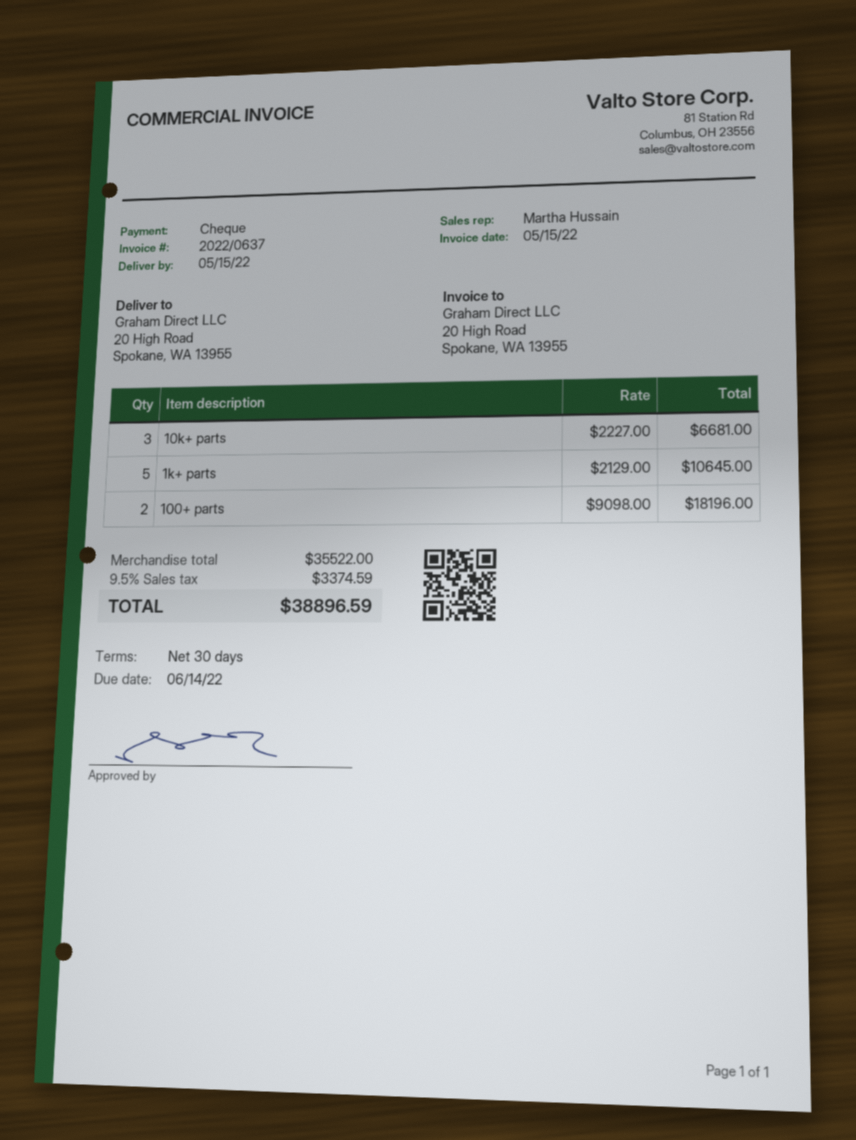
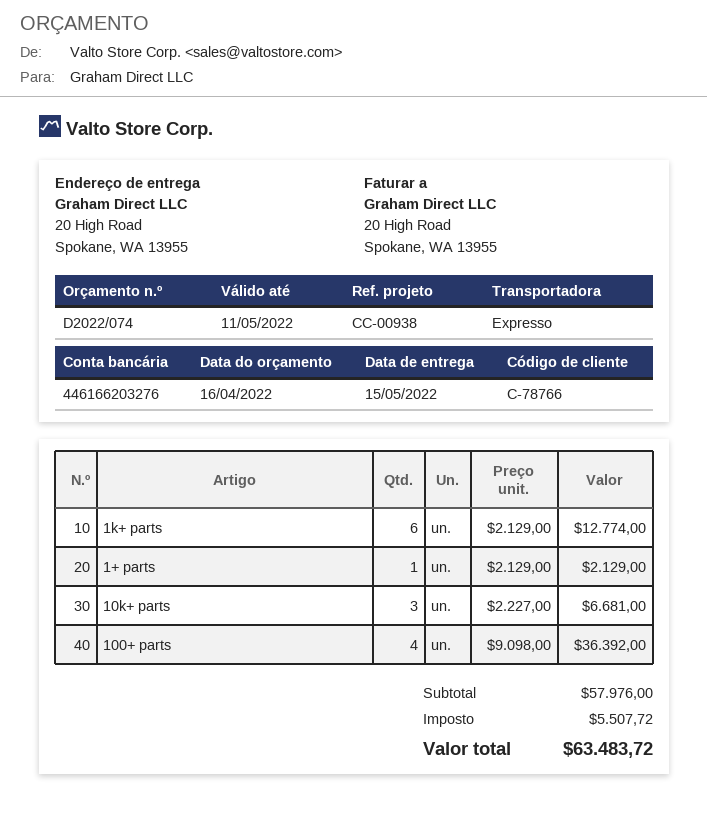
1k+ parts: 5 x 2129.00 = 10645.00 -> 6 x 2129.00 = 12774.00
100+ parts: 2 x 9098.00 = 18196.00 -> 4 x 9098.00 = 36392.00
1+ parts: none -> 1 x 2129.00 = 2129.00
subtotal: 35522.00 -> 57976.00
tax: 3374.59 -> 5507.72
total: 38896.59 -> 63483.72

